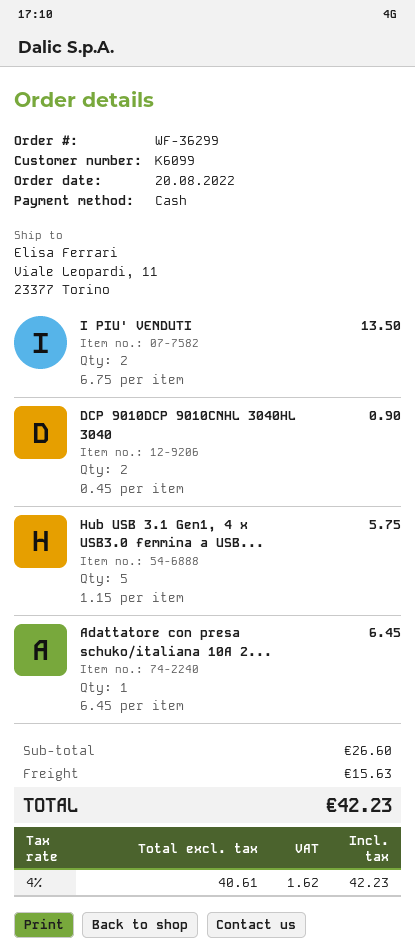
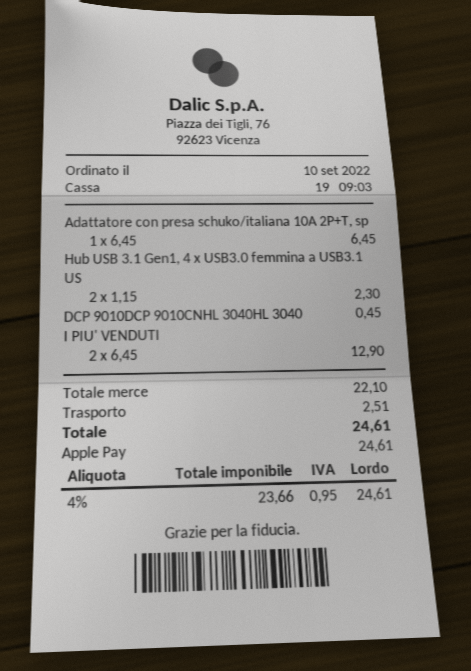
order date: 2022-08-20 -> 2022-09-10
payment method: cash -> Apple Pay
I PIU' VENDUTI: 2 x 6.75 = 13.50 -> 2 x 6.45 = 12.90
DCP 9010DCP 9010CNHL 3040HL 3040: 2 x 0.45 = 0.90 -> 1 x 0.45 = 0.45
Hub USB 3.1 Gen1, 4 x USB3.0 femmina a USB...: 5 x 1.15 = 5.75 -> 2 x 1.15 = 2.30
subtotal: 26.60 -> 22.10
shipping: 15.63 -> 2.51
net: 40.61 -> 23.66
tax: 4% = 1.62 -> 4% = 0.95
total: 42.23 -> 24.61

